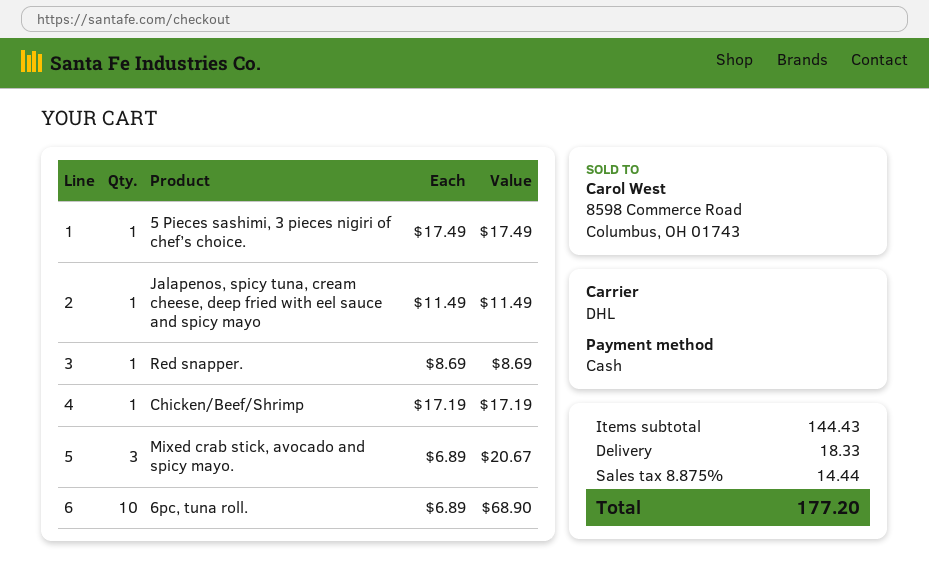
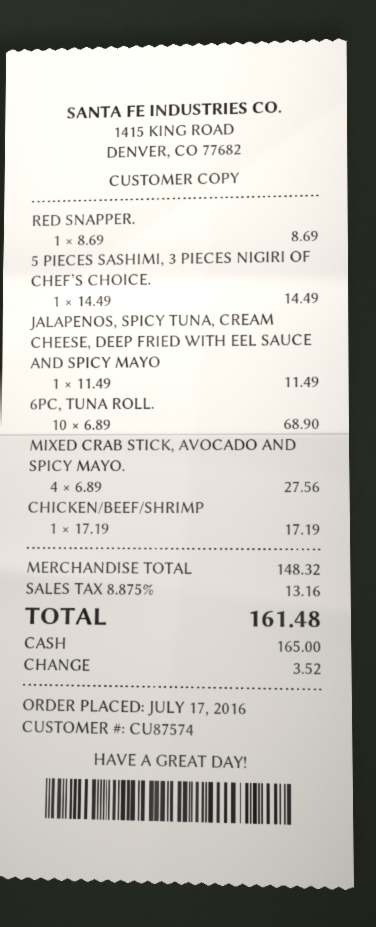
5 Pieces sashimi, 3 pieces nigiri of chef’s choice.: 1 x 17.49 = 17.49 -> 1 x 14.49 = 14.49
Mixed crab stick, avocado and spicy mayo.: 3 x 6.89 = 20.67 -> 4 x 6.89 = 27.56
subtotal: 144.43 -> 148.32
shipping: 18.33 -> none
tax: 8.875% = 14.44 -> 8.875% = 13.16
total: 177.20 -> 161.48

